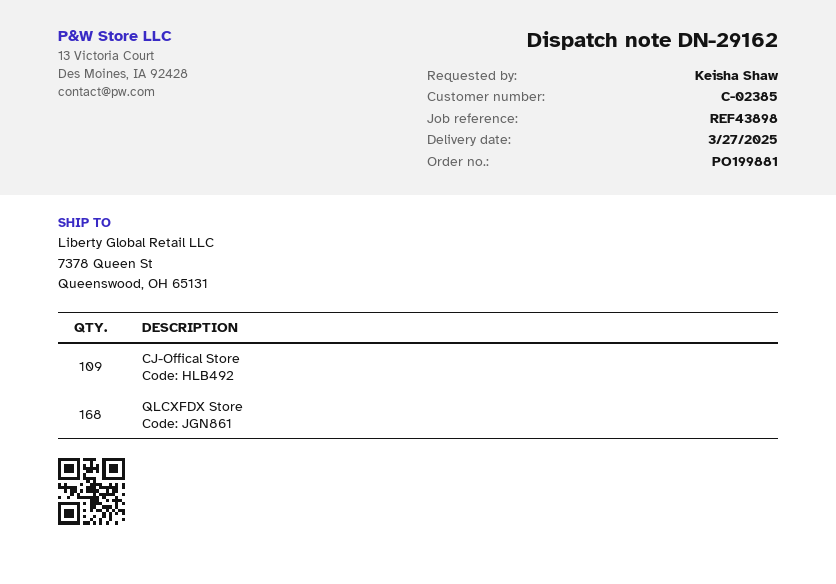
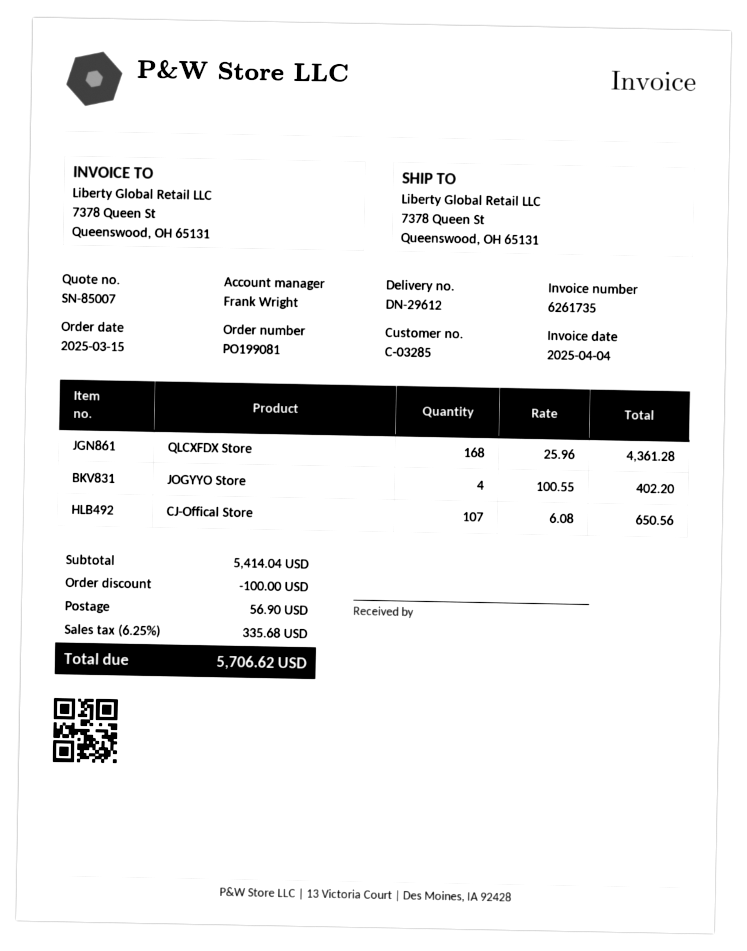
order number: PO199881 -> PO199081
delivery note number: DN-29162 -> DN-29612
customer number: C-02385 -> C-03285
CJ-Offical Store: 109 -> 107
JOGYYO Store: none -> 4

